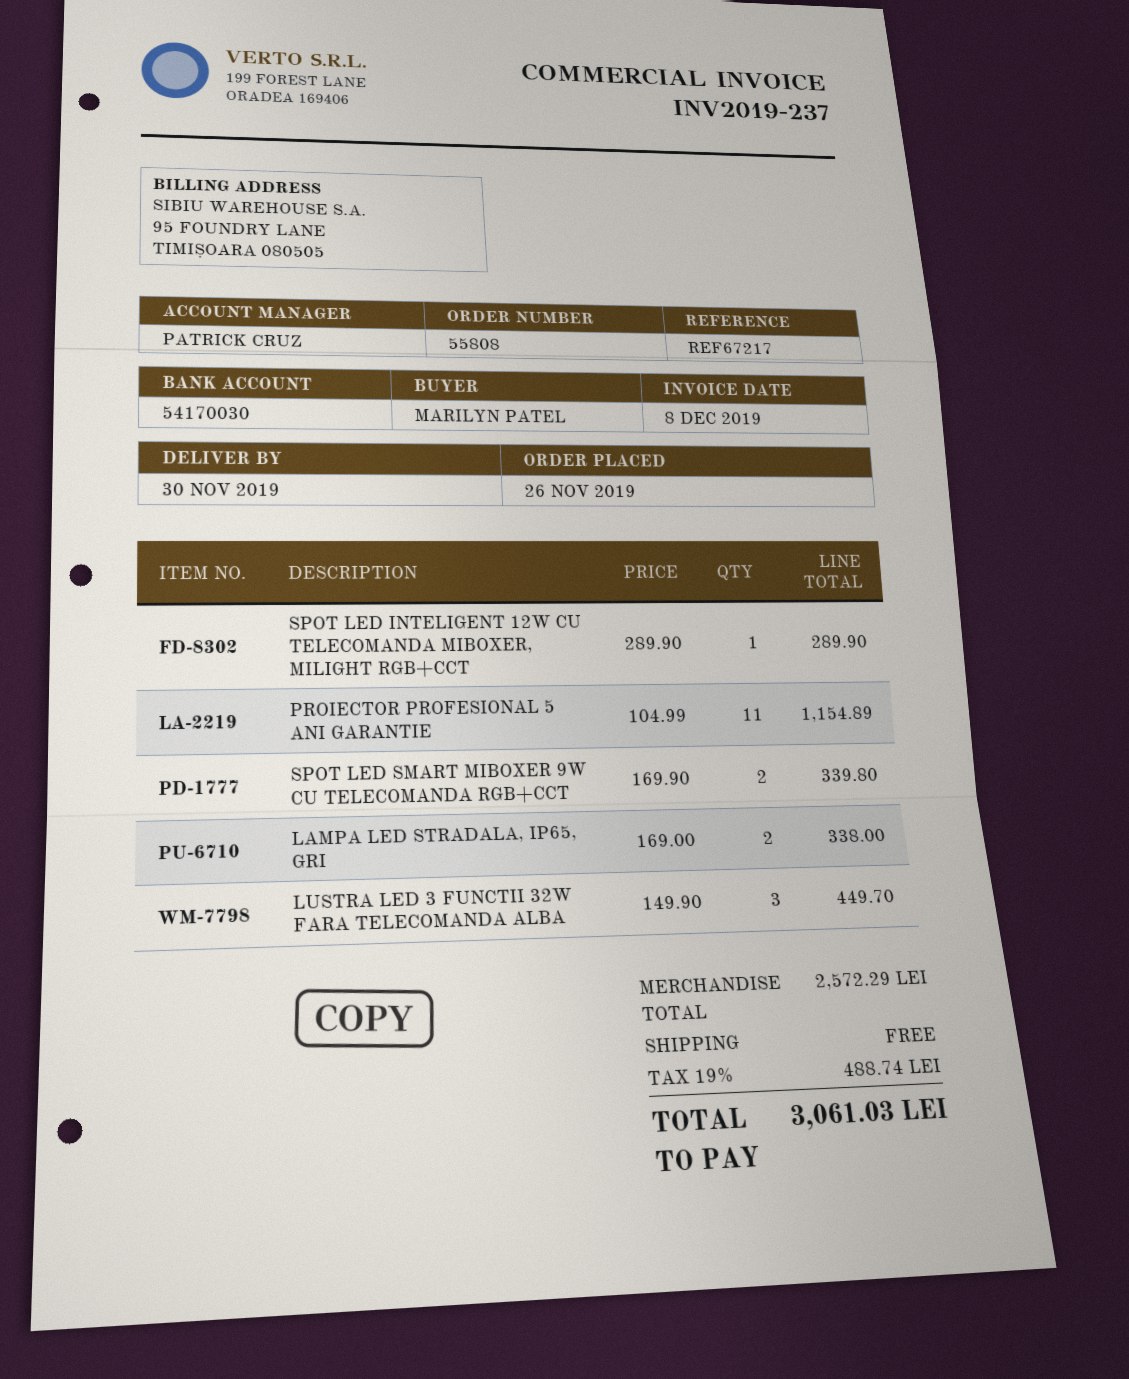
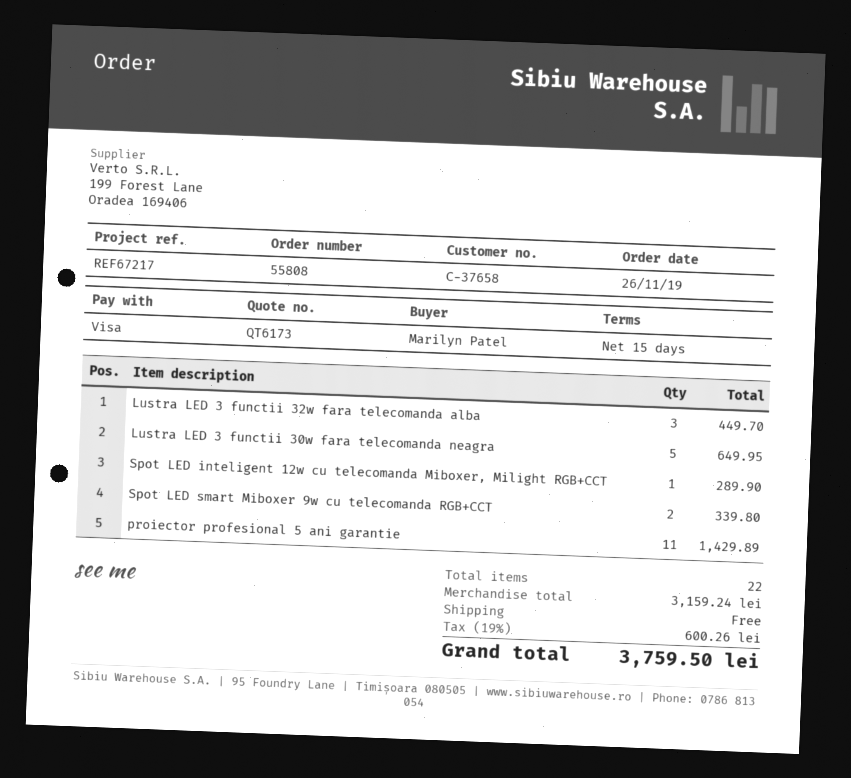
PROIECTOR PROFESIONAL 5 ANI GARANTIE: 11 for 1154.89 -> 11 for 1429.89
LAMPA LED STRADALA, IP65, GRI: 2 for 338.00 -> none
Lustra LED 3 functii 30w fara telecomanda neagra: none -> 5 for 649.95
subtotal: 2572.29 -> 3159.24
tax: 19% = 488.74 -> 19% = 600.26
total: 3061.03 -> 3759.50

